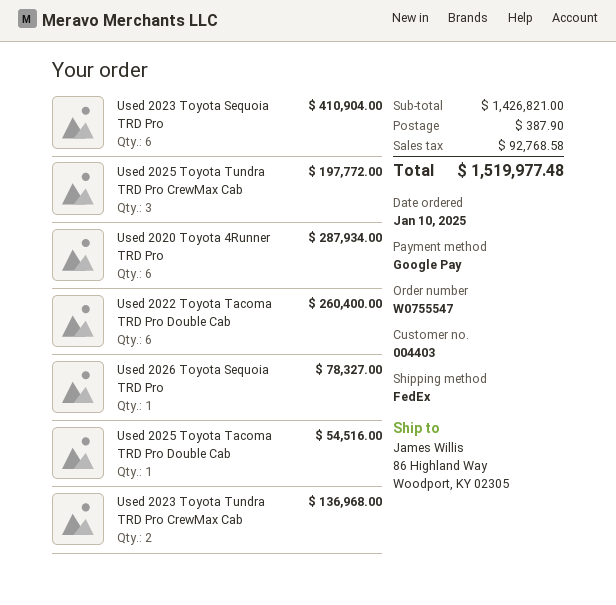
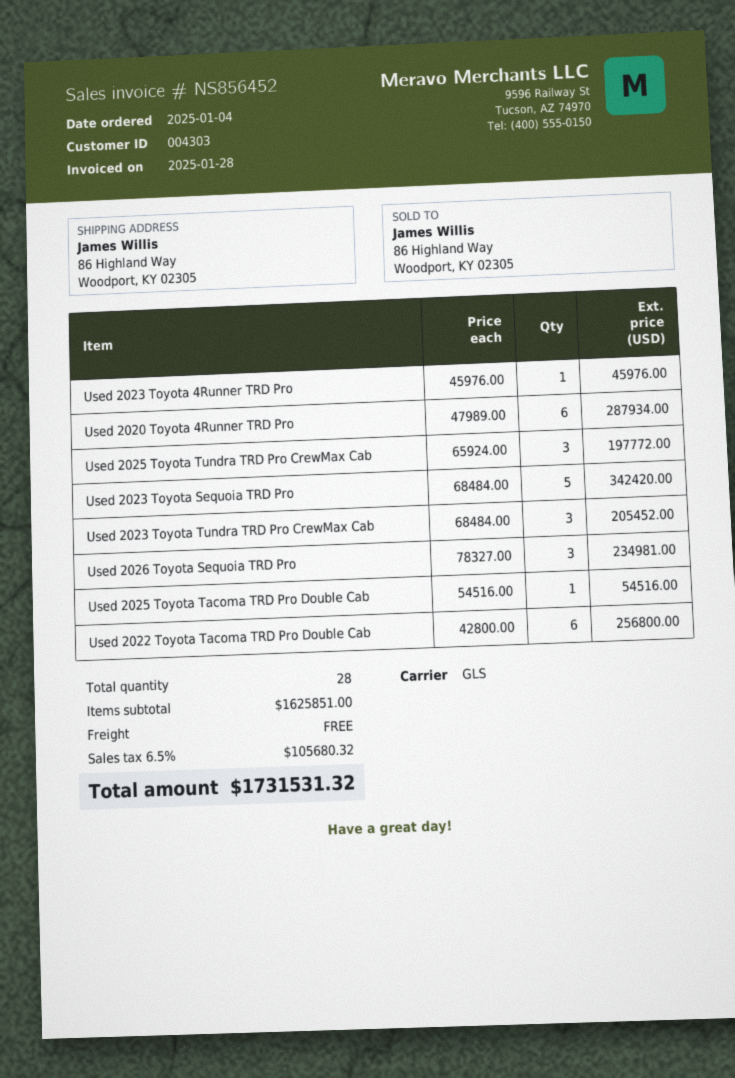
order date: 2025-01-10 -> 2025-01-04
customer number: 004403 -> 004303
shipping method: FedEx -> GLS
Used 2023 Toyota Sequoia TRD Pro: 6 for 410904.00 -> 5 for 342420.00
Used 2022 Toyota Tacoma TRD Pro Double Cab: 6 for 260400.00 -> 6 for 256800.00
Used 2026 Toyota Sequoia TRD Pro: 1 for 78327.00 -> 3 for 234981.00
Used 2023 Toyota Tundra TRD Pro CrewMax Cab: 2 for 136968.00 -> 3 for 205452.00
Used 2023 Toyota 4Runner TRD Pro: none -> 1 for 45976.00
subtotal: 1426821.00 -> 1625851.00
shipping: 387.90 -> 0.00
tax: 92768.58 -> 105680.32
total: 1519977.48 -> 1731531.32

